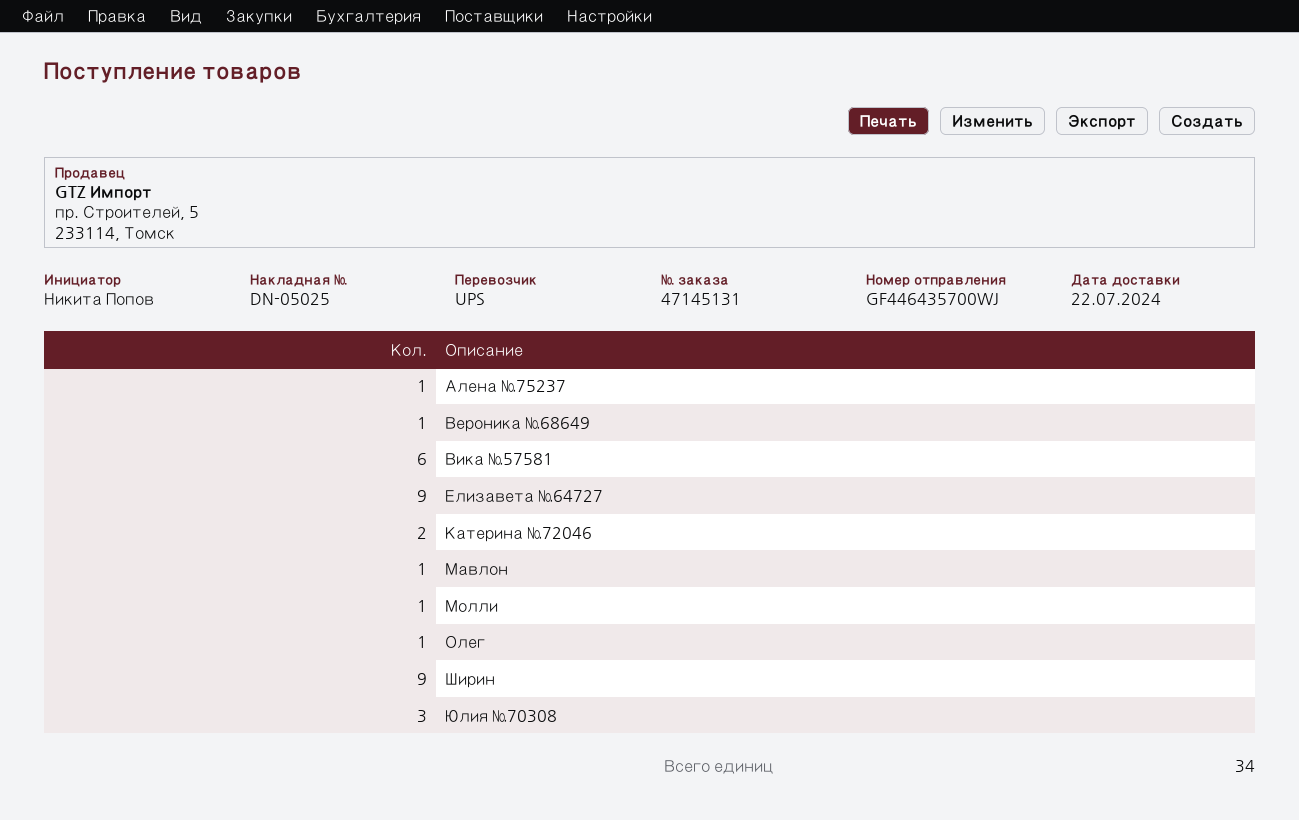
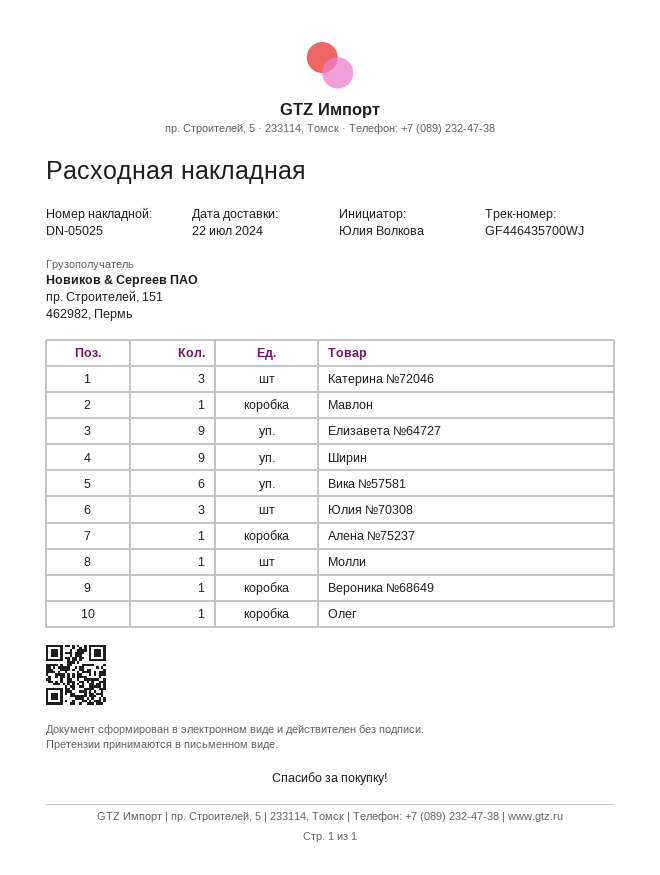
ordered by: Никита Попов -> Юлия Волкова
Катерина №72046: 2 -> 3

